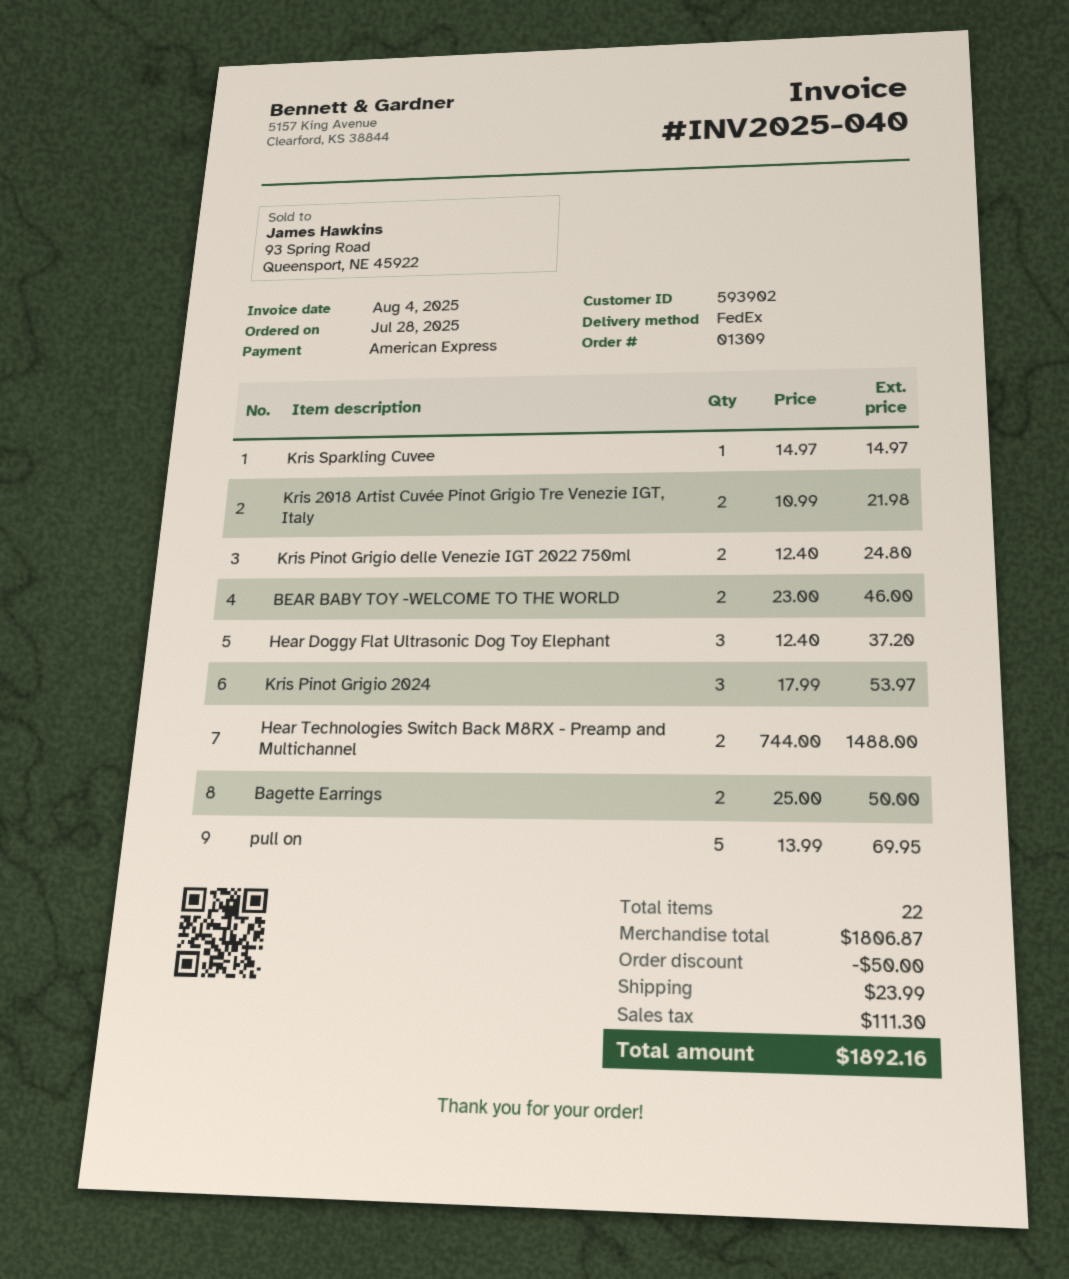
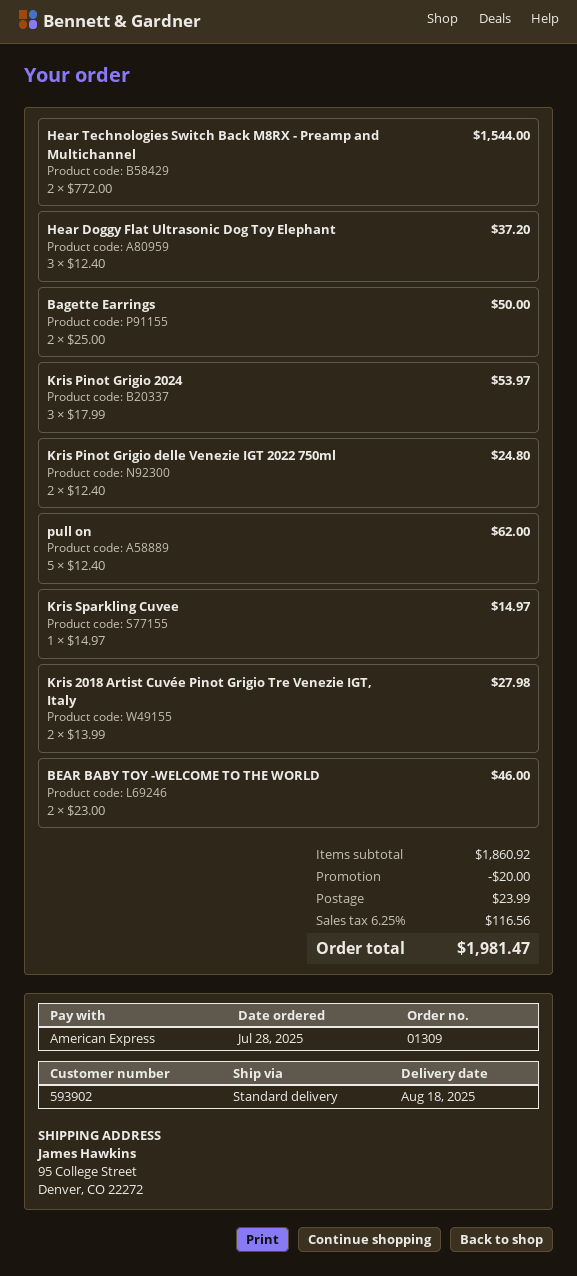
shipping method: FedEx -> standard
Kris 2018 Artist Cuvée Pinot Grigio Tre Venezie IGT, Italy: 2 x 10.99 = 21.98 -> 2 x 13.99 = 27.98
Hear Technologies Switch Back M8RX - Preamp and Multichannel: 2 x 744.00 = 1488.00 -> 2 x 772.00 = 1544.00
pull on: 5 x 13.99 = 69.95 -> 5 x 12.40 = 62.00
subtotal: 1806.87 -> 1860.92
discount: 50.00 -> 20.00
tax: 111.30 -> 116.56
total: 1892.16 -> 1981.47

